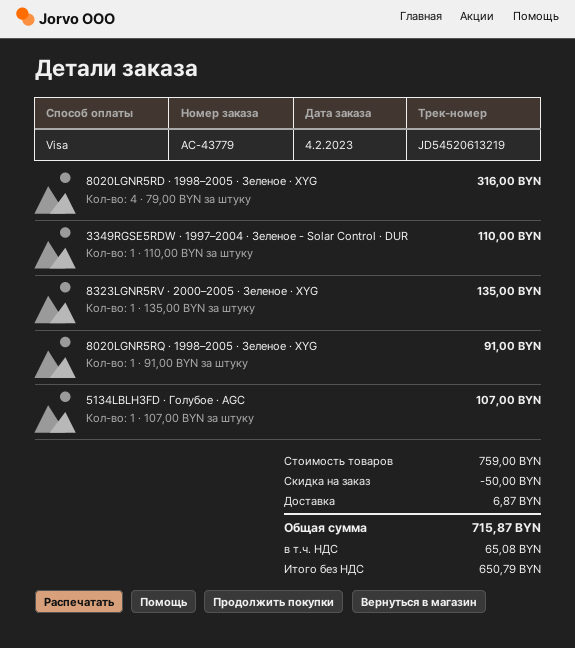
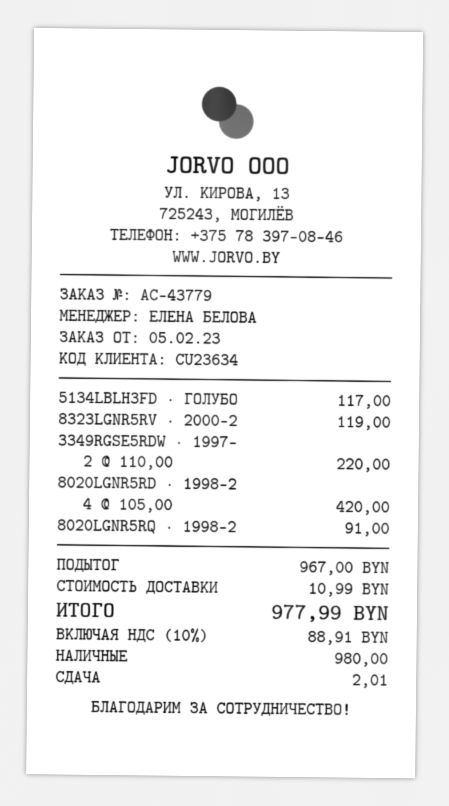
order date: 2023-02-04 -> 2023-02-05
payment method: Visa -> cash
8020LGNR5RD · 1998–2005 · Зеленое · XYG: 4 x 79.00 = 316.00 -> 4 x 105.00 = 420.00
3349RGSE5RDW · 1997–2004 · Зеленое - Solar Control · DUR: 1 x 110.00 = 110.00 -> 2 x 110.00 = 220.00
8323LGNR5RV · 2000–2005 · Зеленое · XYG: 1 x 135.00 = 135.00 -> 1 x 119.00 = 119.00
5134LBLH3FD · Голубое · AGC: 1 x 107.00 = 107.00 -> 1 x 117.00 = 117.00
subtotal: 759.00 -> 967.00
discount: 50.00 -> none
shipping: 6.87 -> 10.99
tax: 65.08 -> 88.91
total: 715.87 -> 977.99

